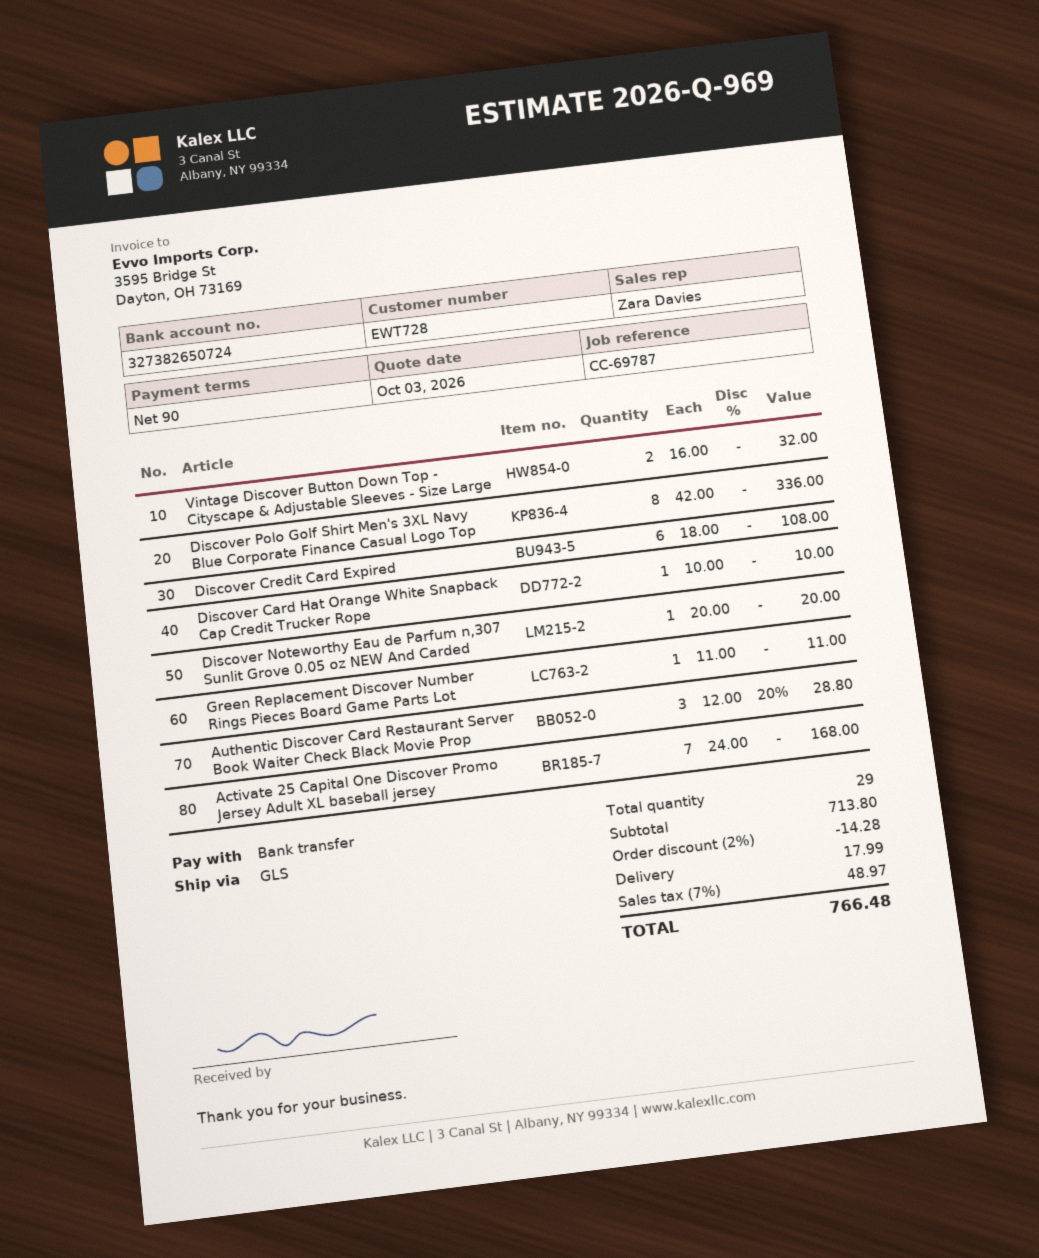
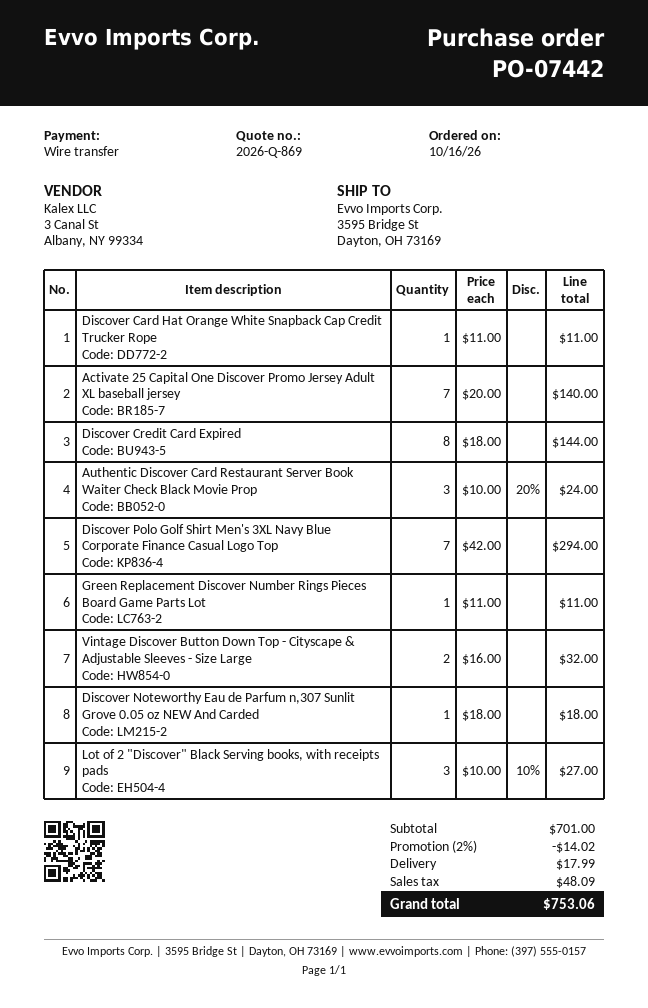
quote number: 2026-Q-969 -> 2026-Q-869
Discover Polo Golf Shirt Men's 3XL Navy Blue Corporate Finance Casual Logo Top: 8 x 42.00 = 336.00 -> 7 x 42.00 = 294.00
Discover Credit Card Expired: 6 x 18.00 = 108.00 -> 8 x 18.00 = 144.00
Discover Card Hat Orange White Snapback Cap Credit Trucker Rope: 1 x 10.00 = 10.00 -> 1 x 11.00 = 11.00
Discover Noteworthy Eau de Parfum n,307 Sunlit Grove 0.05 oz NEW And Carded: 1 x 20.00 = 20.00 -> 1 x 18.00 = 18.00
Authentic Discover Card Restaurant Server Book Waiter Check Black Movie Prop: 3 x 12.00 - 20% = 28.80 -> 3 x 10.00 - 20% = 24.00
Activate 25 Capital One Discover Promo Jersey Adult XL baseball jersey: 7 x 24.00 = 168.00 -> 7 x 20.00 = 140.00
Lot of 2 "Discover" Black Serving books, with receipts pads: none -> 3 x 10.00 - 10% = 27.00
subtotal: 713.80 -> 701.00
discount: 2% = 14.28 -> 2% = 14.02
tax: 48.97 -> 48.09
total: 766.48 -> 753.06

